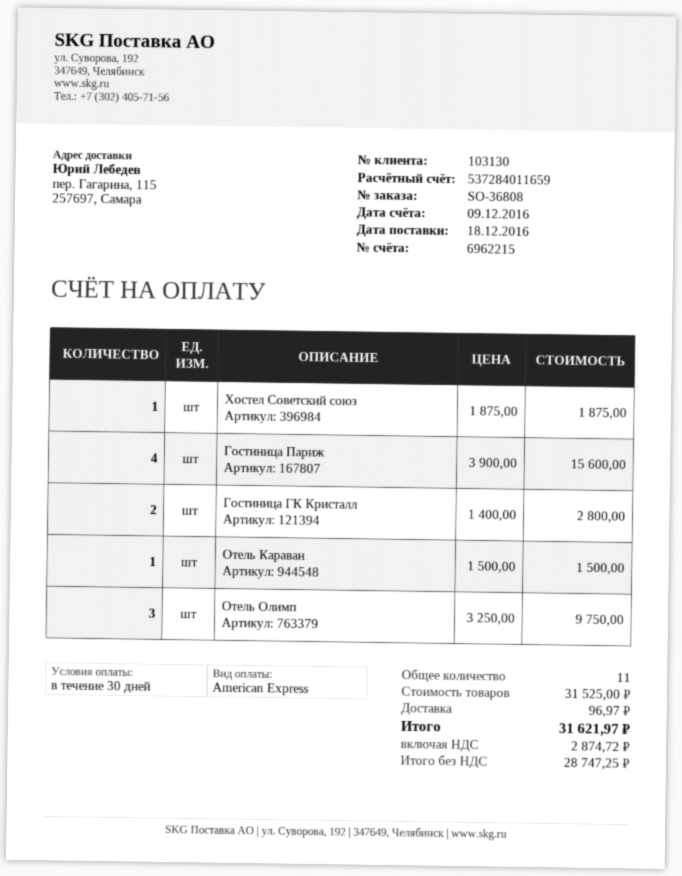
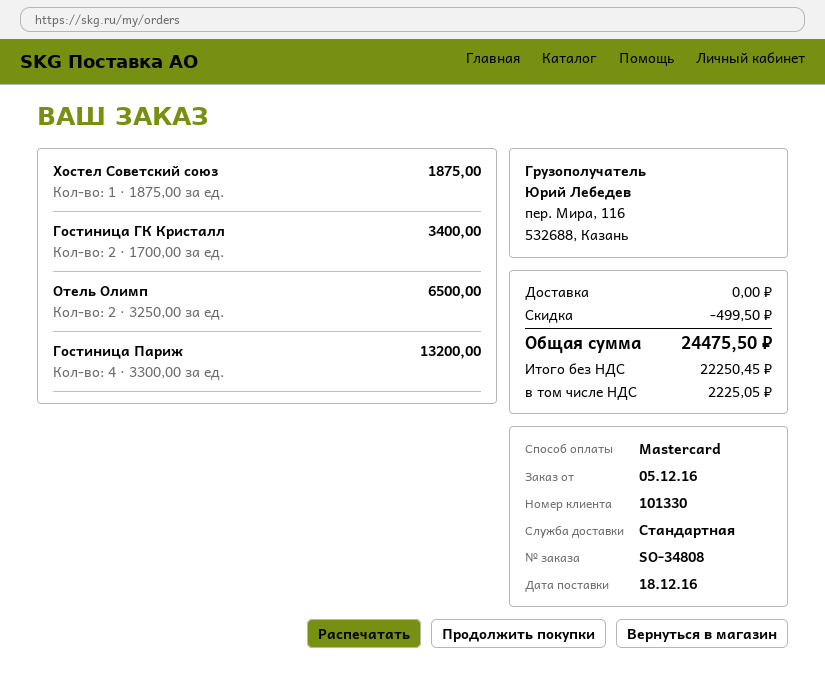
order number: SO-36808 -> SO-34808
customer number: 103130 -> 101330
payment method: American Express -> Mastercard
ship to: пер. Гагарина, 115, 257697, Самара -> пер. Мира, 116, 532688, Казань
Гостиница Париж: 4 x 3900.00 = 15600.00 -> 4 x 3300.00 = 13200.00
Гостиница ГК Кристалл: 2 x 1400.00 = 2800.00 -> 2 x 1700.00 = 3400.00
Отель Караван: 1 x 1500.00 = 1500.00 -> none
Отель Олимп: 3 x 3250.00 = 9750.00 -> 2 x 3250.00 = 6500.00
discount: none -> 499.50
shipping: 96.97 -> 0.00
net: 28747.25 -> 22250.45
tax: 2874.72 -> 2225.05
total: 31621.97 -> 24475.50

